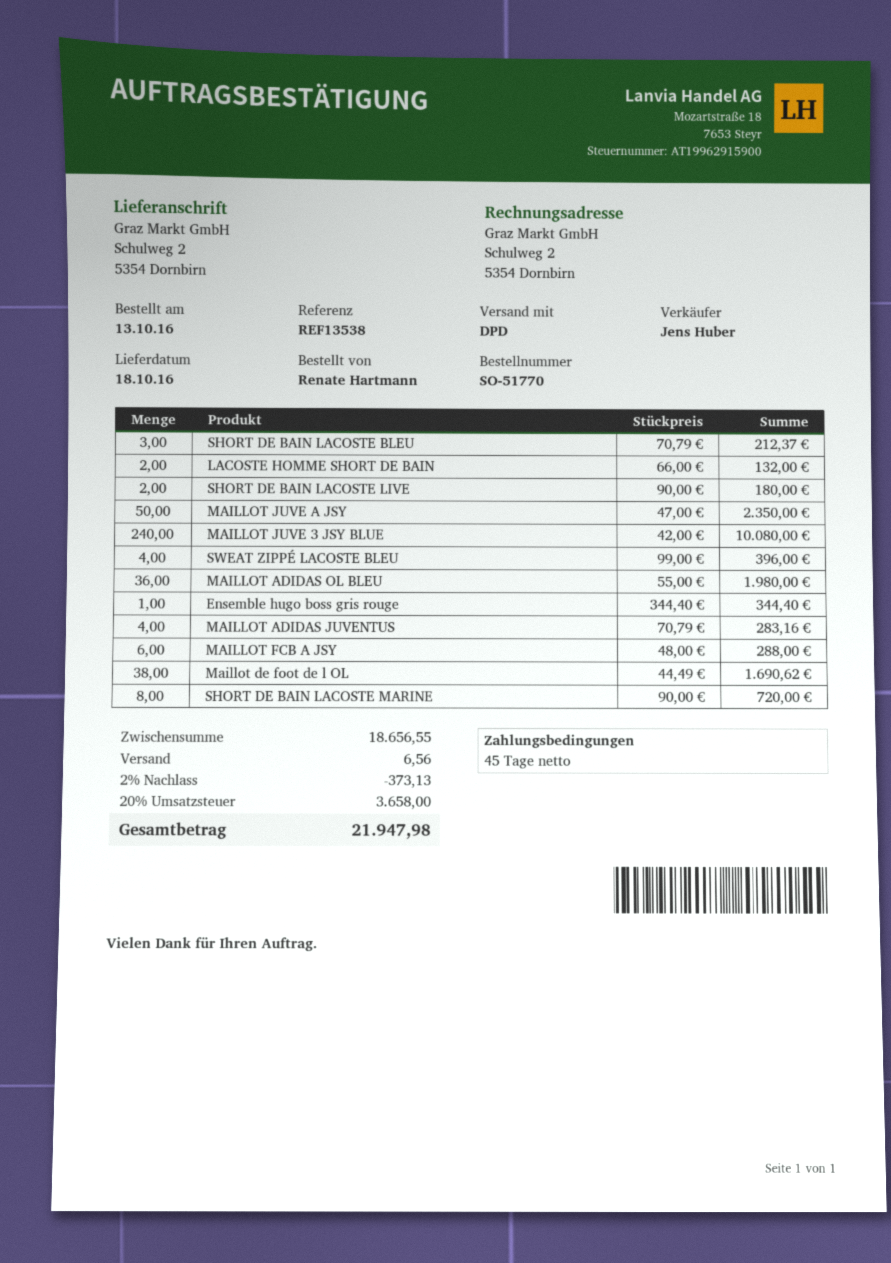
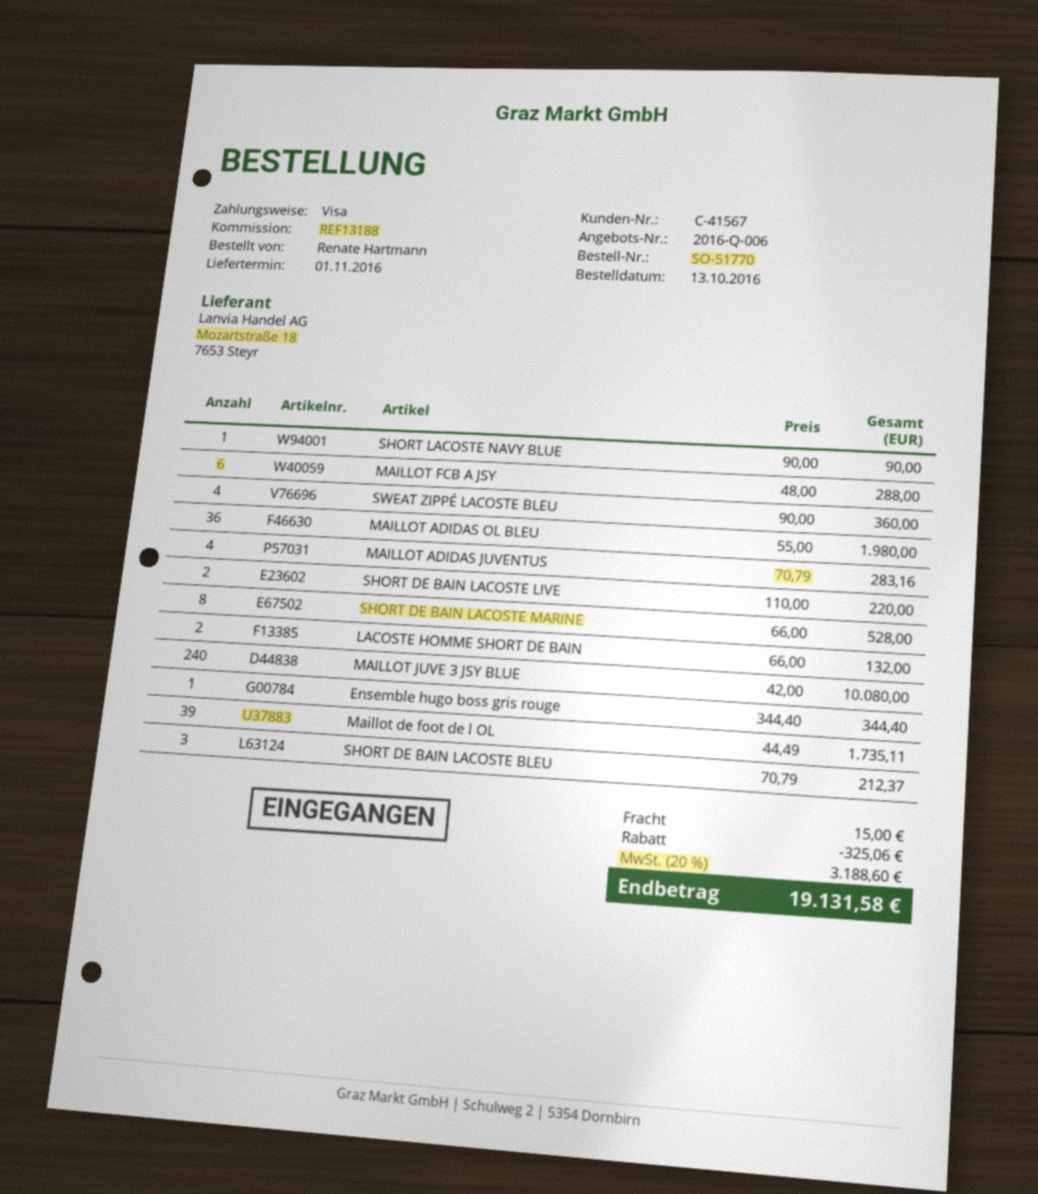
delivery date: 2016-10-18 -> 2016-11-01
reference: REF13538 -> REF13188
SHORT DE BAIN LACOSTE LIVE: 2 x 90.00 = 180.00 -> 2 x 110.00 = 220.00
MAILLOT JUVE A JSY: 50 x 47.00 = 2350.00 -> none
SWEAT ZIPPÉ LACOSTE BLEU: 4 x 99.00 = 396.00 -> 4 x 90.00 = 360.00
Maillot de foot de l OL: 38 x 44.49 = 1690.62 -> 39 x 44.49 = 1735.11
SHORT DE BAIN LACOSTE MARINE: 8 x 90.00 = 720.00 -> 8 x 66.00 = 528.00
SHORT LACOSTE NAVY BLUE: none -> 1 x 90.00 = 90.00
discount: 373.13 -> 325.06
shipping: 6.56 -> 15.00
tax: 20% = 3658.00 -> 20% = 3188.60
total: 21947.98 -> 19131.58

